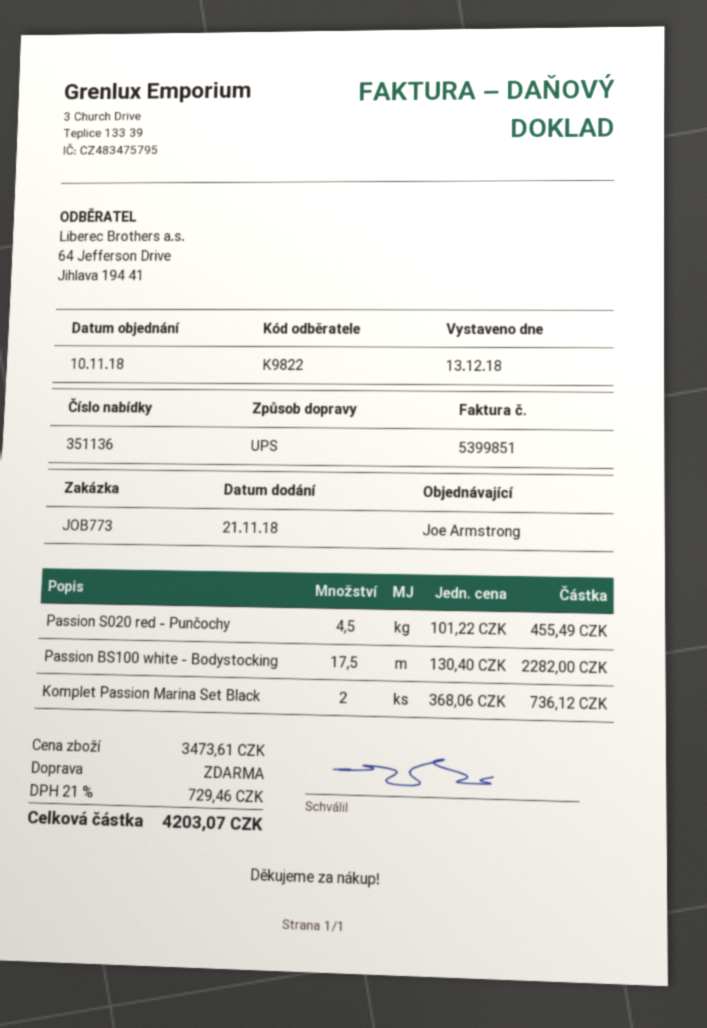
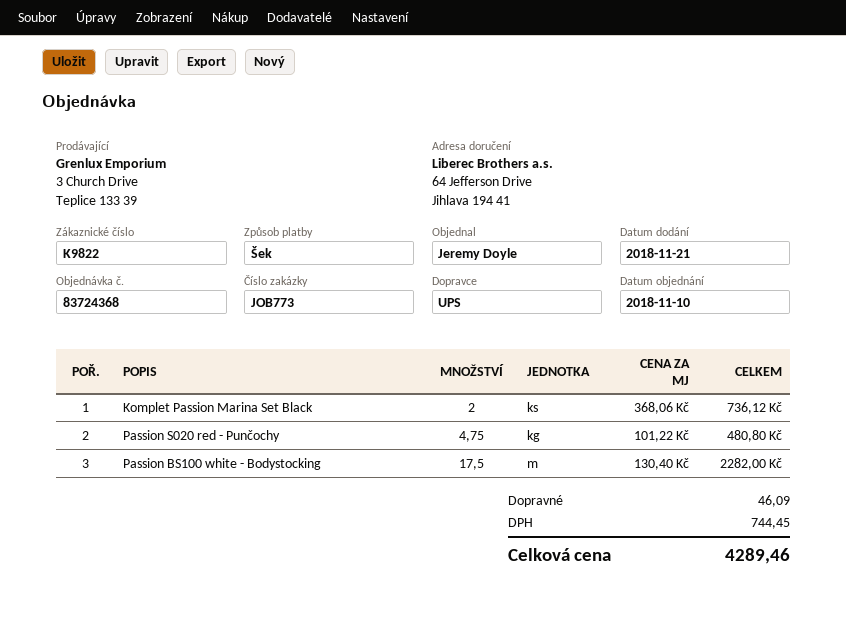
ordered by: Joe Armstrong -> Jeremy Doyle
Passion S020 red - Punčochy: 4.5 x 101.22 = 455.49 -> 4.75 x 101.22 = 480.80
shipping: 0.00 -> 46.09
tax: 729.46 -> 744.45
total: 4203.07 -> 4289.46

